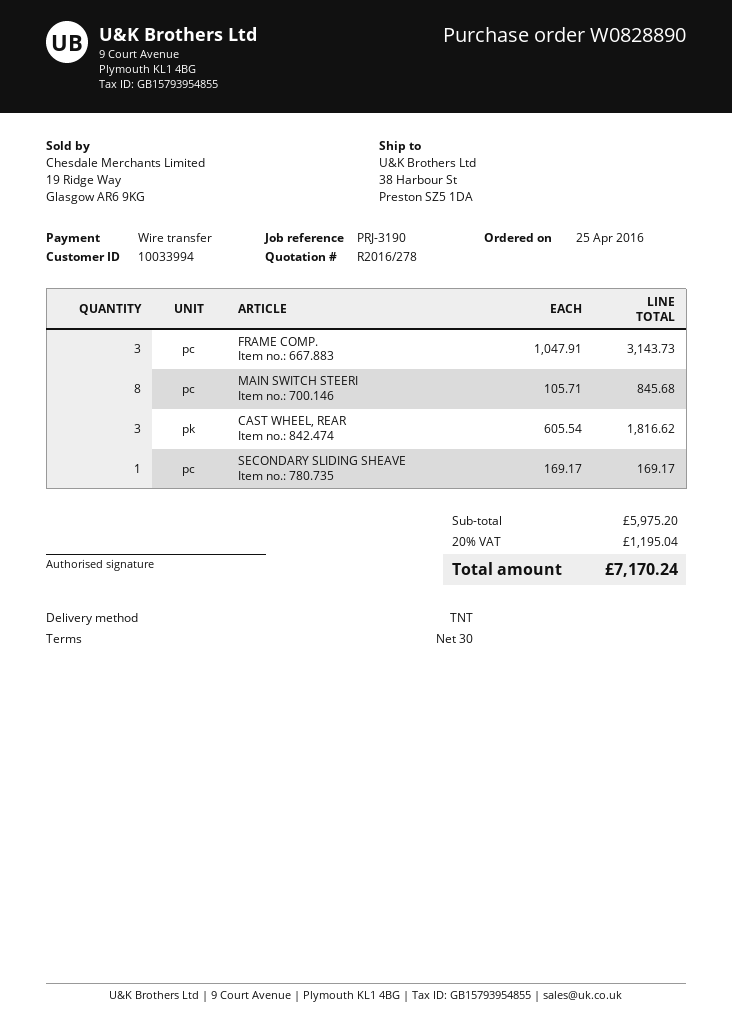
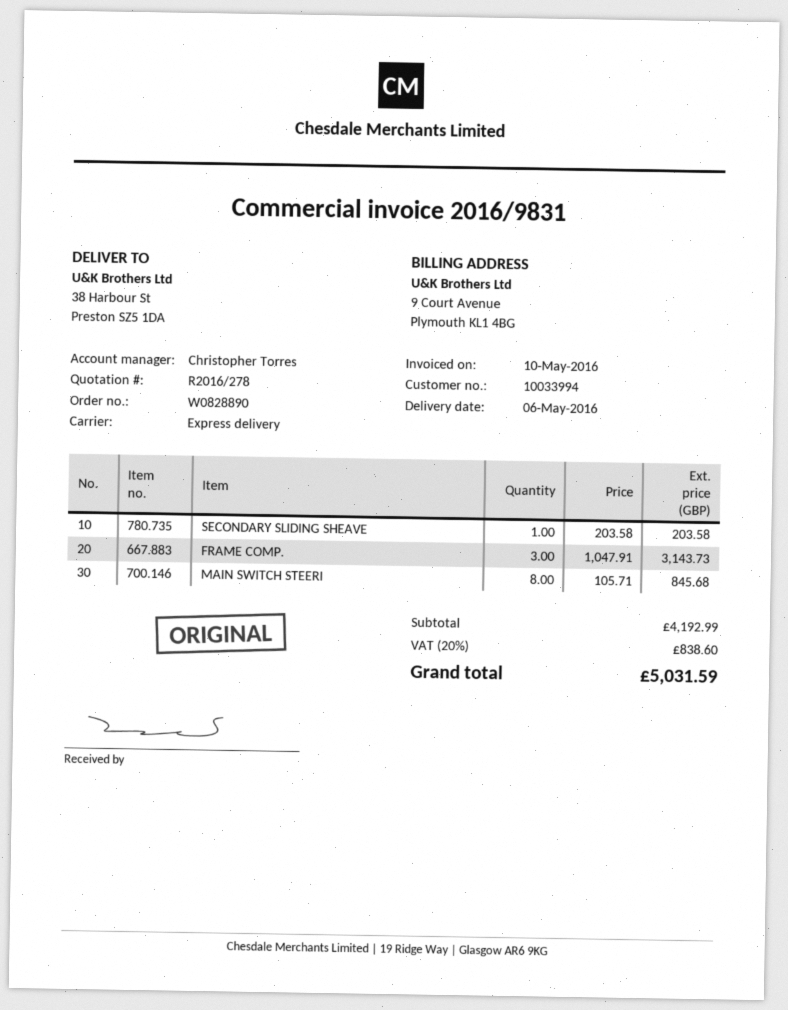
shipping method: TNT -> express
CAST WHEEL, REAR: 3 x 605.54 = 1816.62 -> none
SECONDARY SLIDING SHEAVE: 1 x 169.17 = 169.17 -> 1 x 203.58 = 203.58
subtotal: 5975.20 -> 4192.99
tax: 20% = 1195.04 -> 20% = 838.60
total: 7170.24 -> 5031.59

